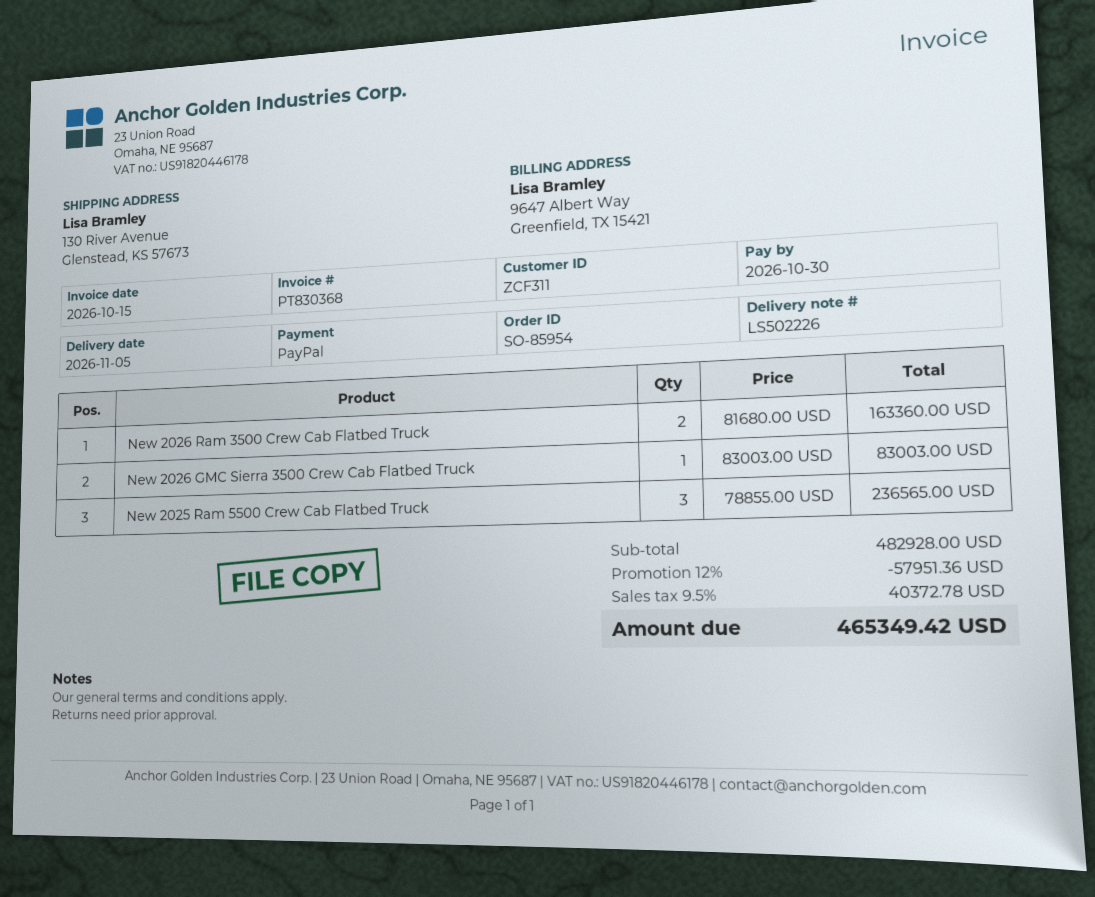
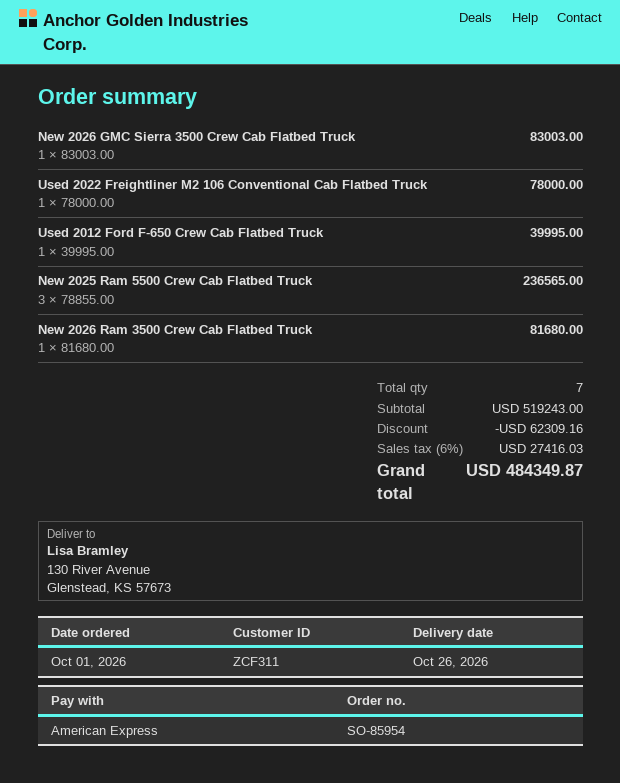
delivery date: 2026-11-05 -> 2026-10-26
payment method: PayPal -> American Express
New 2026 Ram 3500 Crew Cab Flatbed Truck: 2 x 81680.00 = 163360.00 -> 1 x 81680.00 = 81680.00
Used 2022 Freightliner M2 106 Conventional Cab Flatbed Truck: none -> 1 x 78000.00 = 78000.00
Used 2012 Ford F-650 Crew Cab Flatbed Truck: none -> 1 x 39995.00 = 39995.00
subtotal: 482928.00 -> 519243.00
discount: 57951.36 -> 62309.16
tax: 9.5% = 40372.78 -> 6% = 27416.03
total: 465349.42 -> 484349.87

